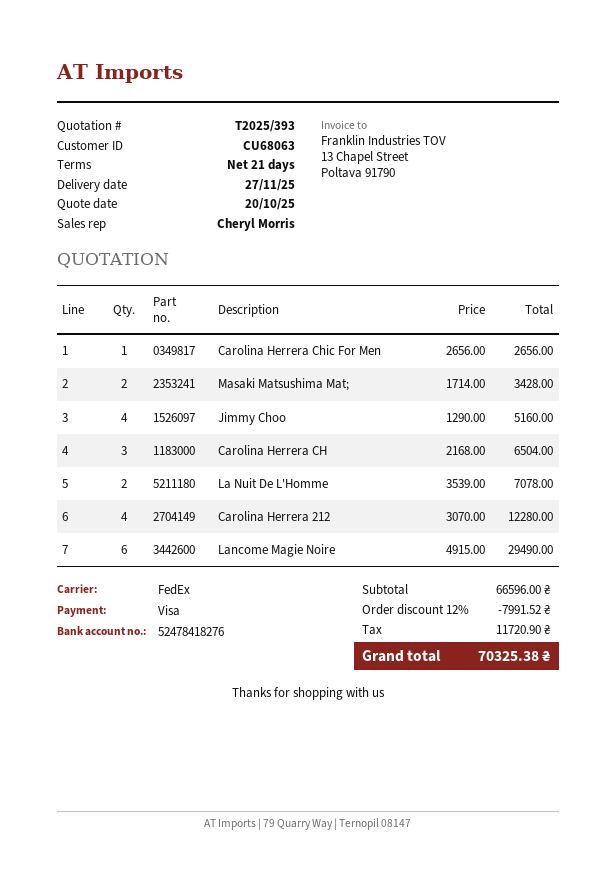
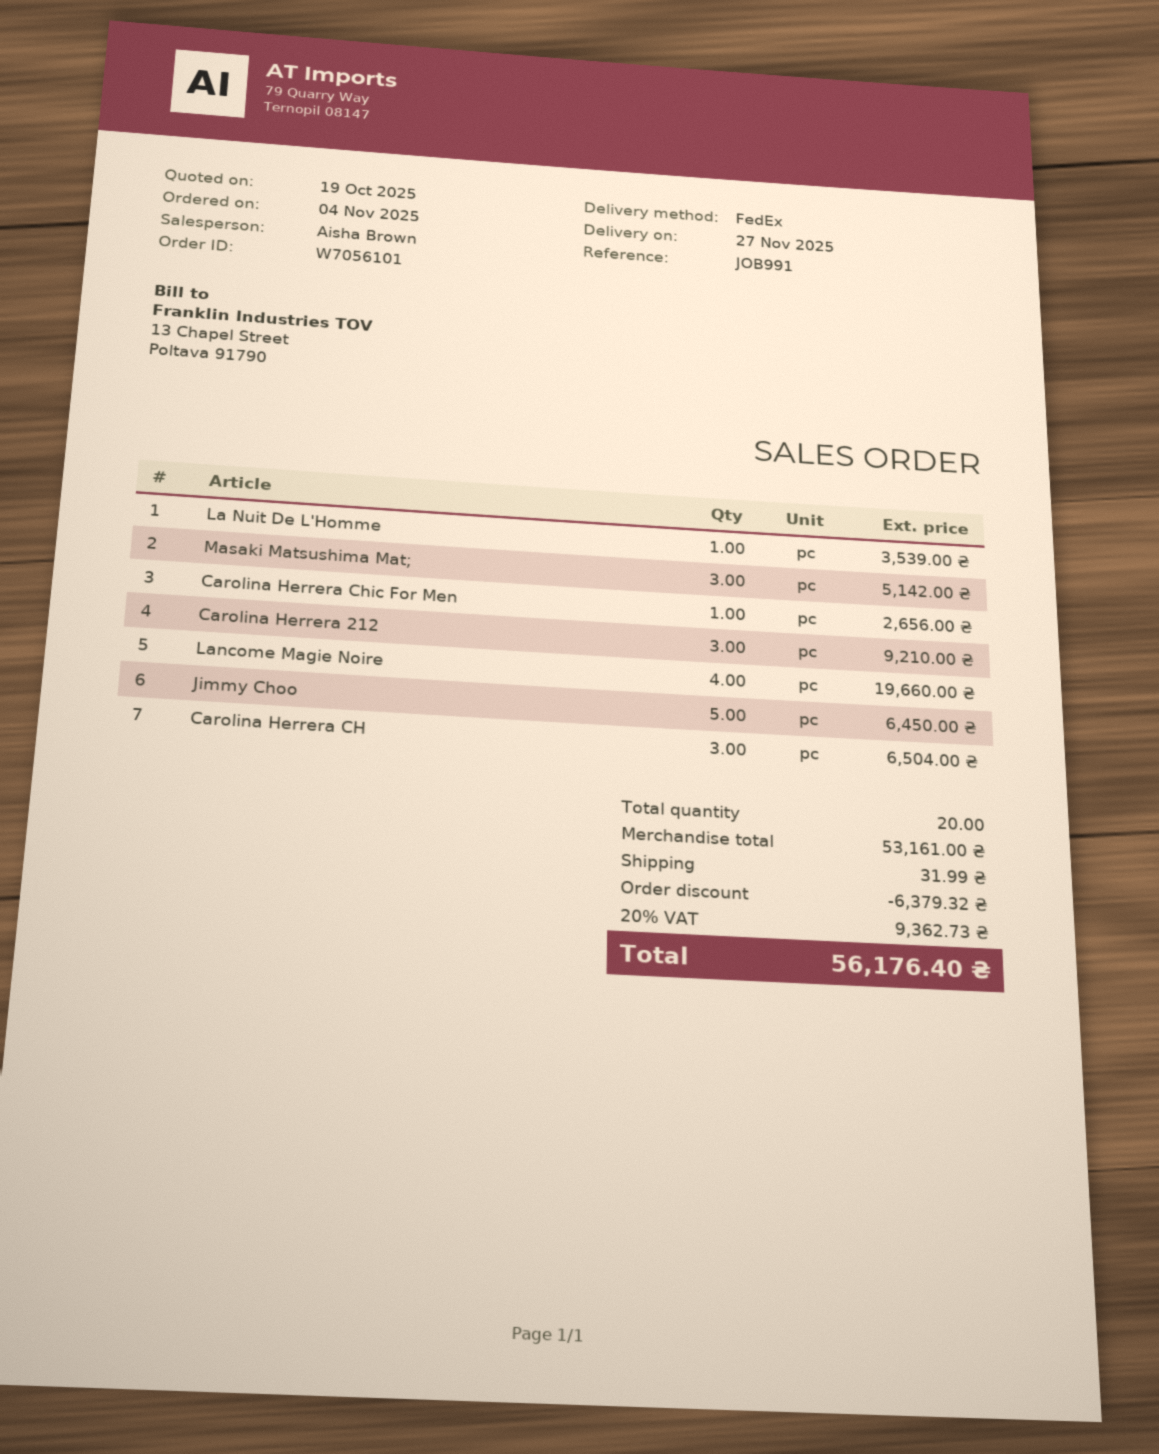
quote date: 2025-10-20 -> 2025-10-19
sales rep: Cheryl Morris -> Aisha Brown
Masaki Matsushima Mat;: 2 for 3428.00 -> 3 for 5142.00
Jimmy Choo: 4 for 5160.00 -> 5 for 6450.00
La Nuit De L'Homme: 2 for 7078.00 -> 1 for 3539.00
Carolina Herrera 212: 4 for 12280.00 -> 3 for 9210.00
Lancome Magie Noire: 6 for 29490.00 -> 4 for 19660.00
subtotal: 66596.00 -> 53161.00
discount: 7991.52 -> 6379.32
shipping: none -> 31.99
tax: 11720.90 -> 9362.73
total: 70325.38 -> 56176.40

